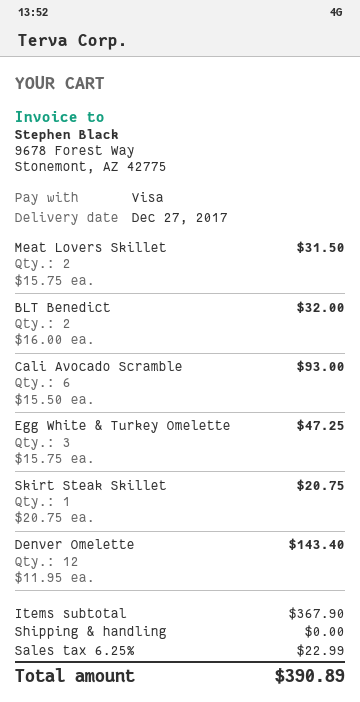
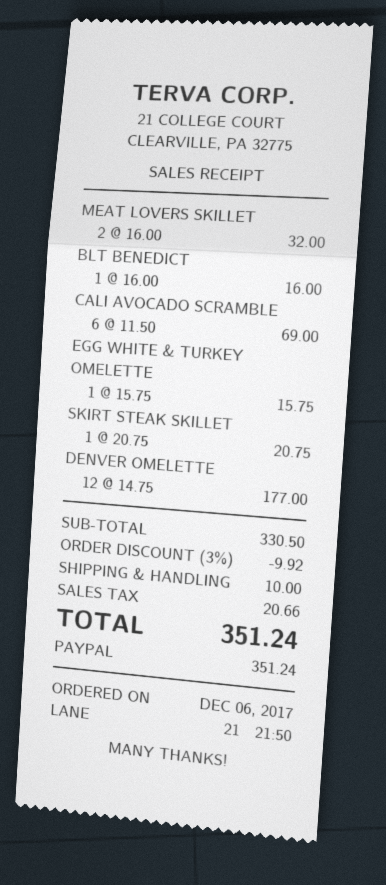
payment method: Visa -> PayPal
Meat Lovers Skillet: 2 x 15.75 = 31.50 -> 2 x 16.00 = 32.00
BLT Benedict: 2 x 16.00 = 32.00 -> 1 x 16.00 = 16.00
Cali Avocado Scramble: 6 x 15.50 = 93.00 -> 6 x 11.50 = 69.00
Egg White & Turkey Omelette: 3 x 15.75 = 47.25 -> 1 x 15.75 = 15.75
Denver Omelette: 12 x 11.95 = 143.40 -> 12 x 14.75 = 177.00
subtotal: 367.90 -> 330.50
discount: none -> 3% = 9.92
shipping: 0.00 -> 10.00
tax: 22.99 -> 20.66
total: 390.89 -> 351.24

